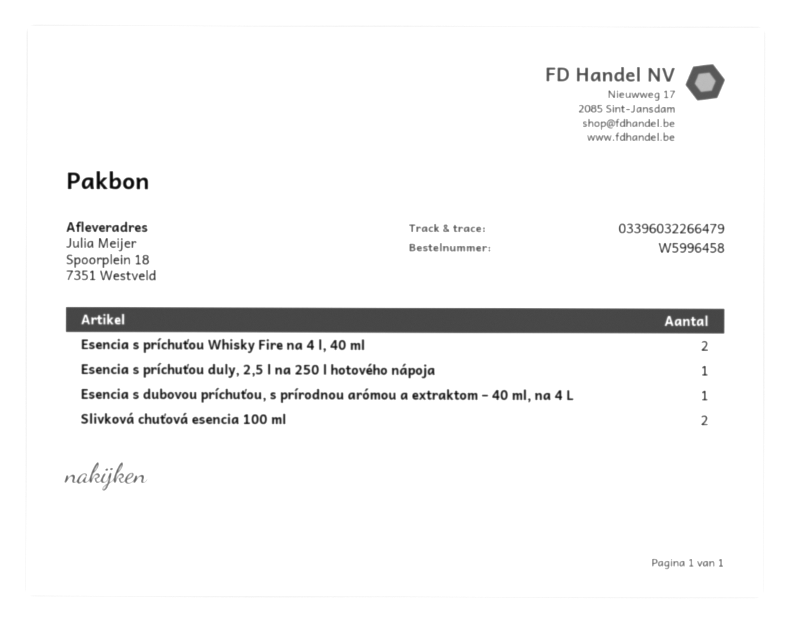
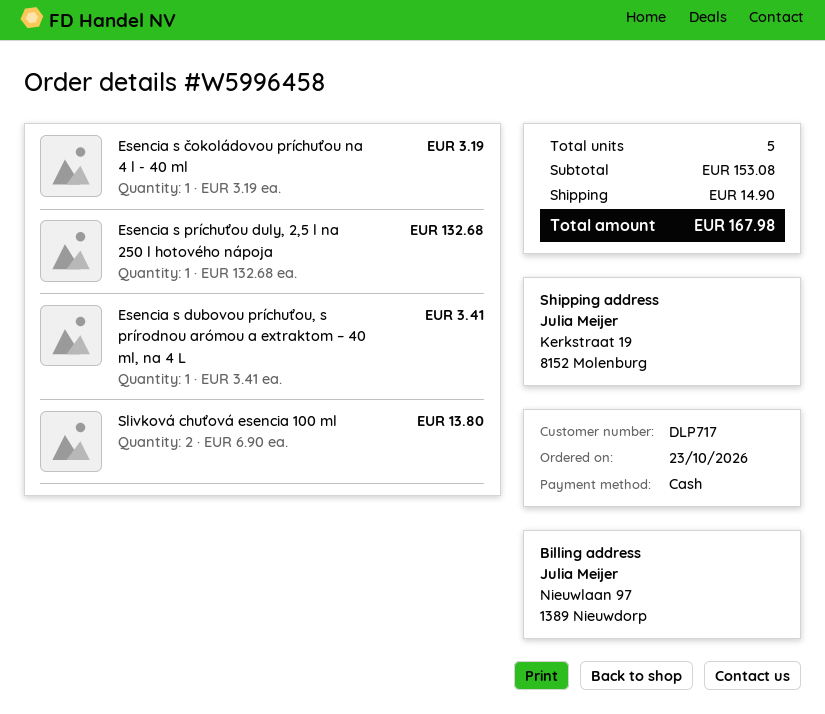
ship to: Spoorplein 18, 7351 Westveld -> Kerkstraat 19, 8152 Molenburg
Esencia s príchuťou Whisky Fire na 4 l, 40 ml: 2 -> none
Esencia s čokoládovou príchuťou na 4 l - 40 ml: none -> 1

